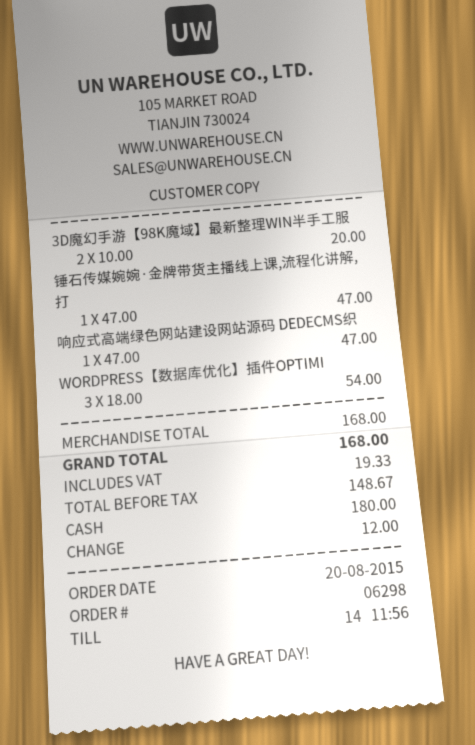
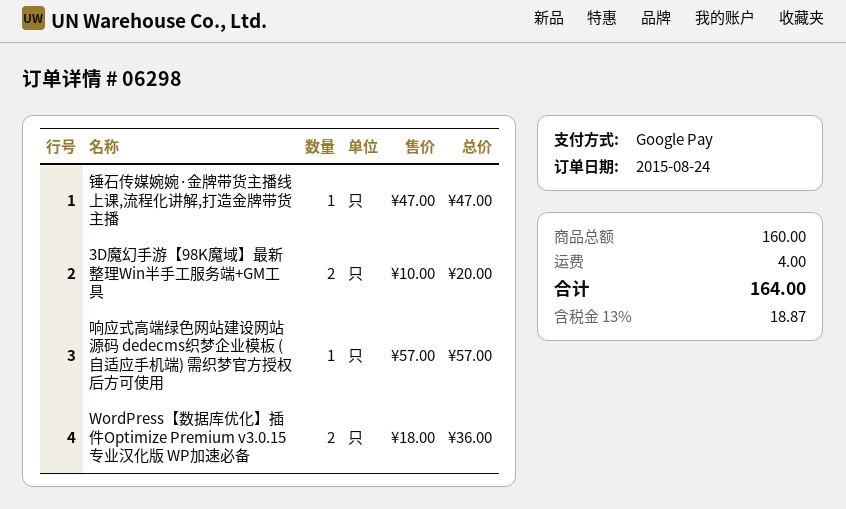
order date: 2015-08-20 -> 2015-08-24
payment method: cash -> Google Pay
响应式高端绿色网站建设网站源码 DEDECMS织: 1 x 47.00 = 47.00 -> 1 x 57.00 = 57.00
WORDPRESS【数据库优化】插件OPTIMI: 3 x 18.00 = 54.00 -> 2 x 18.00 = 36.00
subtotal: 168.00 -> 160.00
shipping: none -> 4.00
tax: 19.33 -> 18.87
total: 168.00 -> 164.00

